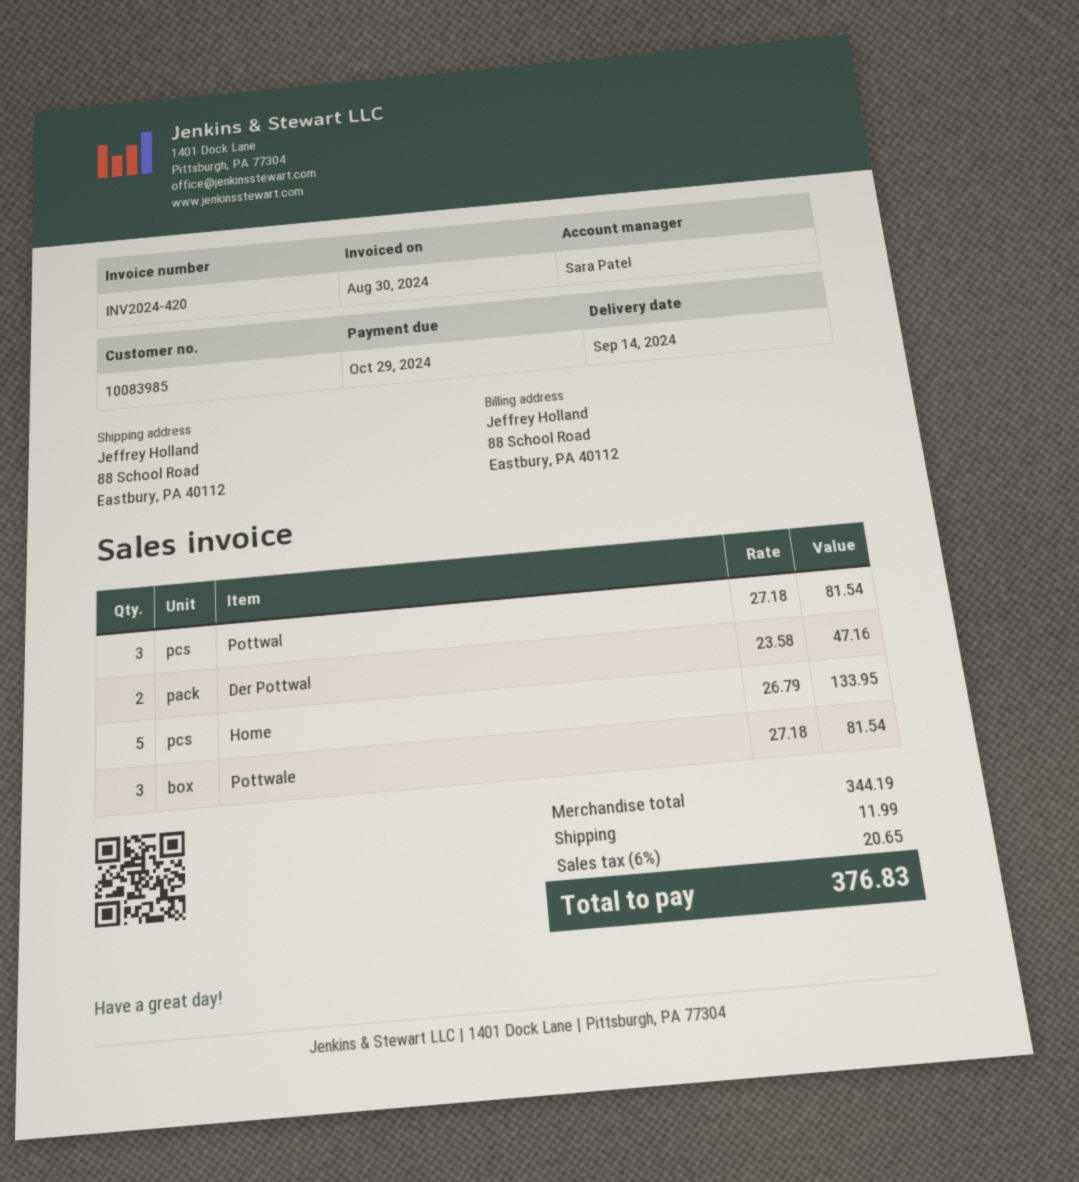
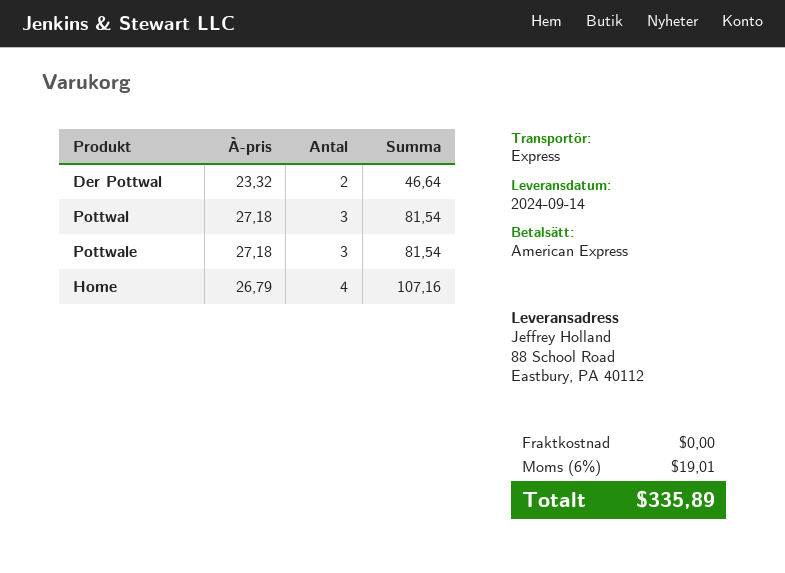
Der Pottwal: 2 x 23.58 = 47.16 -> 2 x 23.32 = 46.64
Home: 5 x 26.79 = 133.95 -> 4 x 26.79 = 107.16
shipping: 11.99 -> 0.00
tax: 6% = 20.65 -> 6% = 19.01
total: 376.83 -> 335.89

